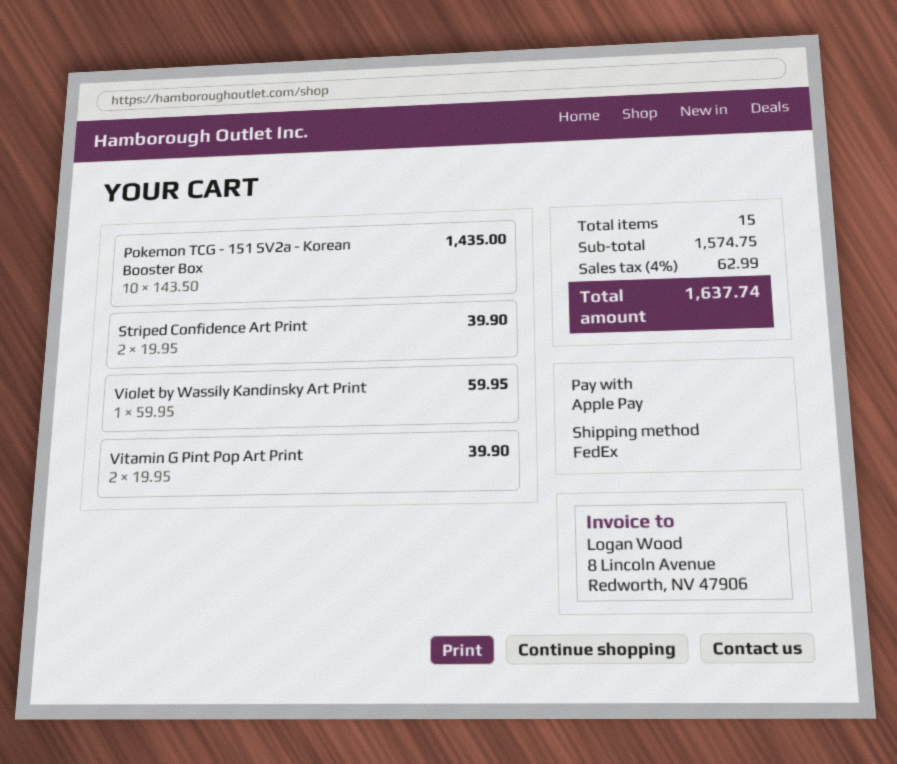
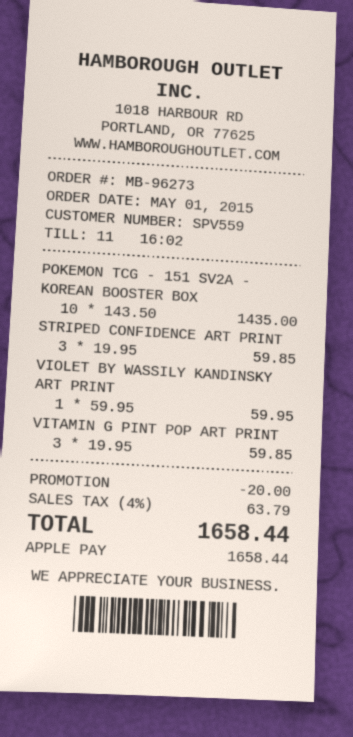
Striped Confidence Art Print: 2 x 19.95 = 39.90 -> 3 x 19.95 = 59.85
Vitamin G Pint Pop Art Print: 2 x 19.95 = 39.90 -> 3 x 19.95 = 59.85
discount: none -> 20.00
tax: 4% = 62.99 -> 4% = 63.79
total: 1637.74 -> 1658.44

